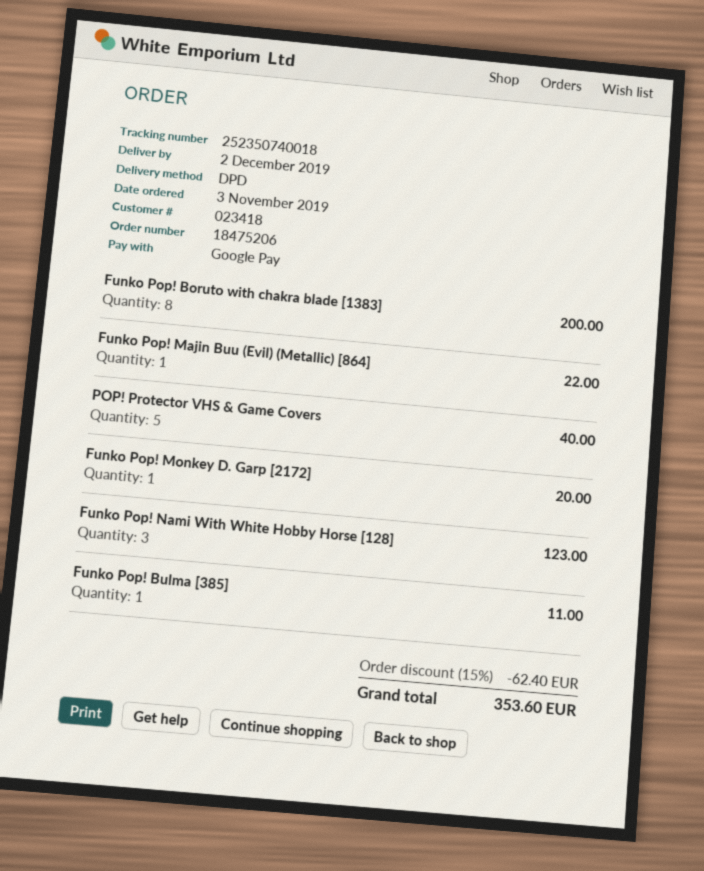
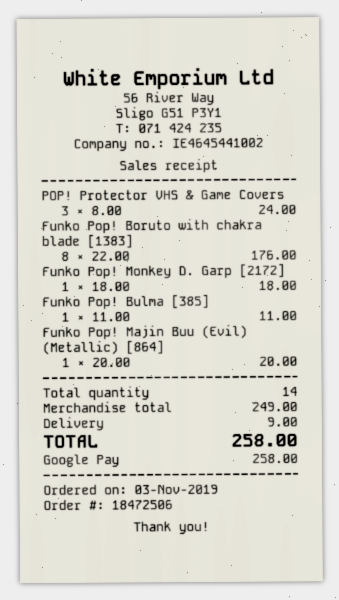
order number: 18475206 -> 18472506
Funko Pop! Boruto with chakra blade [1383]: 8 for 200.00 -> 8 for 176.00
Funko Pop! Majin Buu (Evil) (Metallic) [864]: 1 for 22.00 -> 1 for 20.00
POP! Protector VHS & Game Covers: 5 for 40.00 -> 3 for 24.00
Funko Pop! Monkey D. Garp [2172]: 1 for 20.00 -> 1 for 18.00
Funko Pop! Nami With White Hobby Horse [128]: 3 for 123.00 -> none
discount: 15% = 62.40 -> none
shipping: none -> 9.00
total: 353.60 -> 258.00

